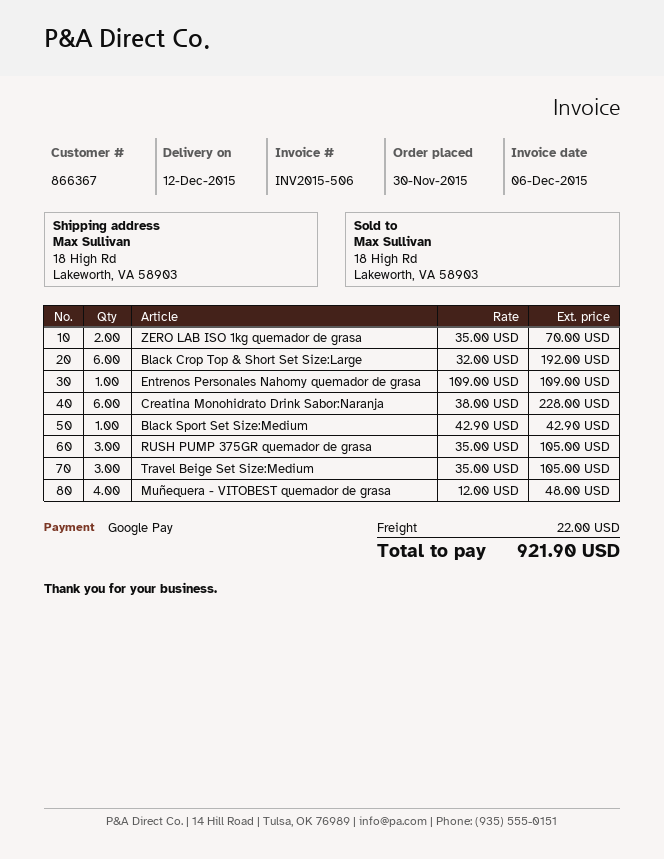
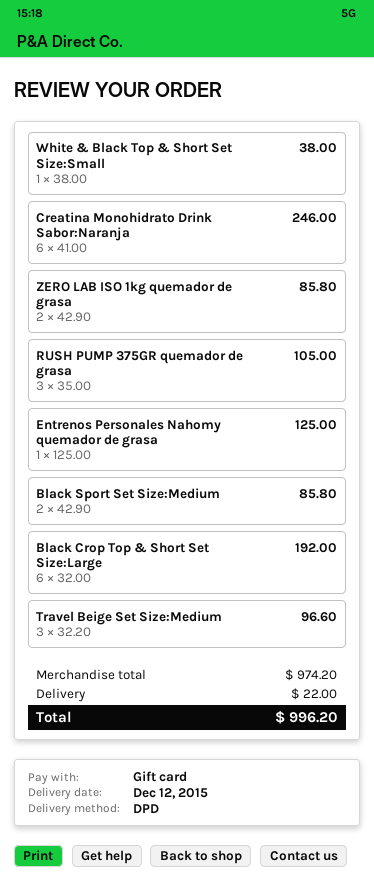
payment method: Google Pay -> gift card
ZERO LAB ISO 1kg quemador de grasa: 2 x 35.00 = 70.00 -> 2 x 42.90 = 85.80
Entrenos Personales Nahomy quemador de grasa: 1 x 109.00 = 109.00 -> 1 x 125.00 = 125.00
Creatina Monohidrato Drink Sabor:Naranja: 6 x 38.00 = 228.00 -> 6 x 41.00 = 246.00
Black Sport Set Size:Medium: 1 x 42.90 = 42.90 -> 2 x 42.90 = 85.80
Travel Beige Set Size:Medium: 3 x 35.00 = 105.00 -> 3 x 32.20 = 96.60
Muñequera - VITOBEST quemador de grasa: 4 x 12.00 = 48.00 -> none
White & Black Top & Short Set Size:Small: none -> 1 x 38.00 = 38.00
total: 921.90 -> 996.20

